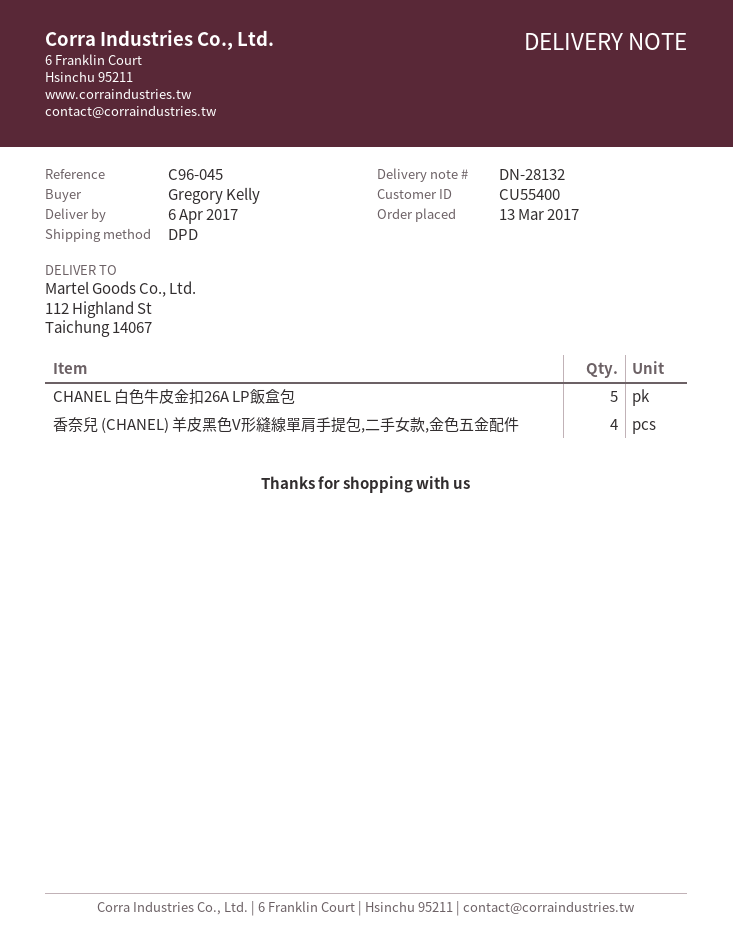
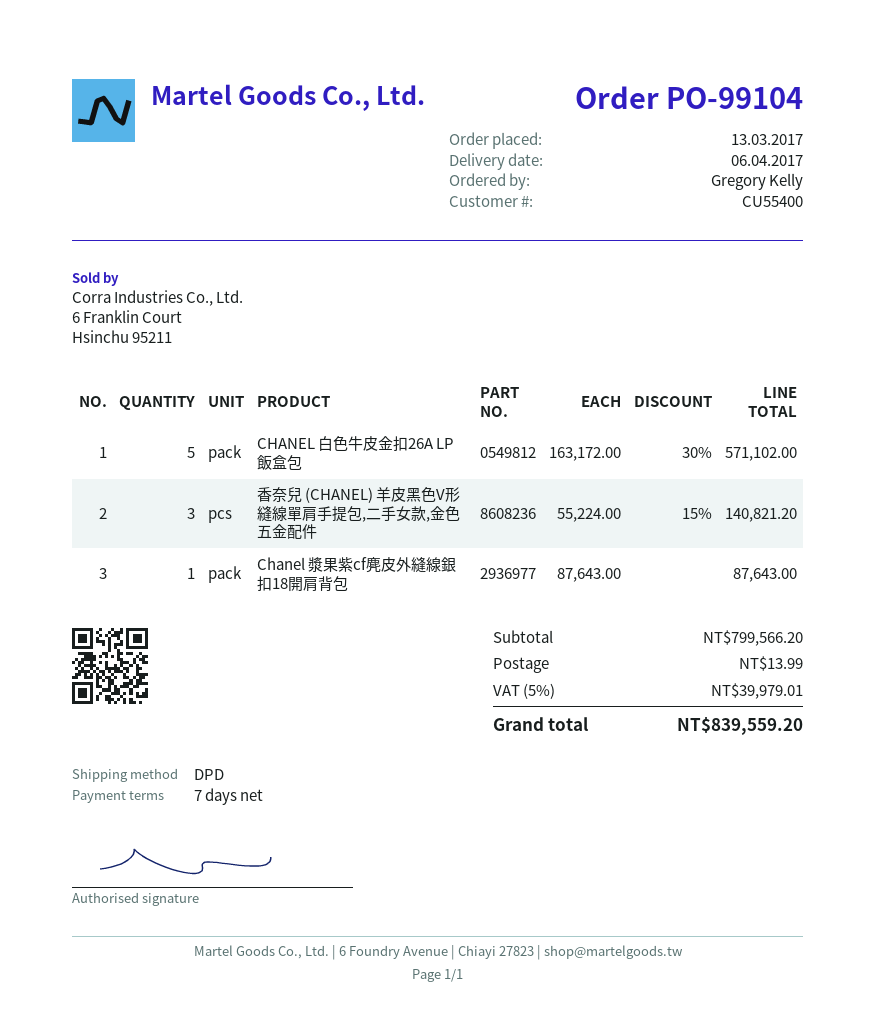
香奈兒 (CHANEL) 羊皮黑色V形縫線單肩手提包,二手女款,金色五金配件: 4 -> 3
Chanel 漿果紫cf麂皮外縫線銀扣18開肩背包: none -> 1

